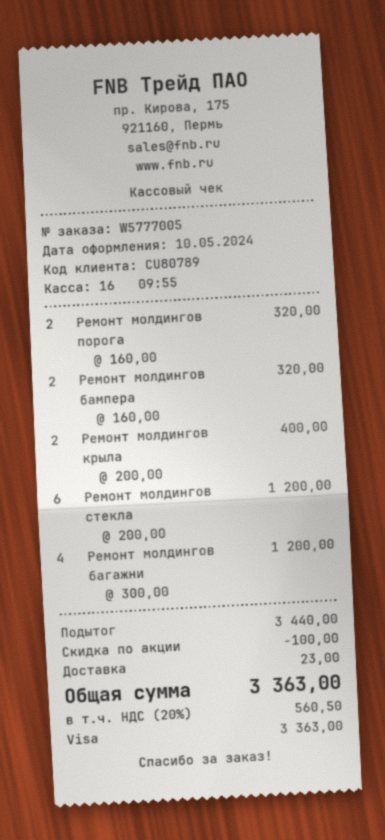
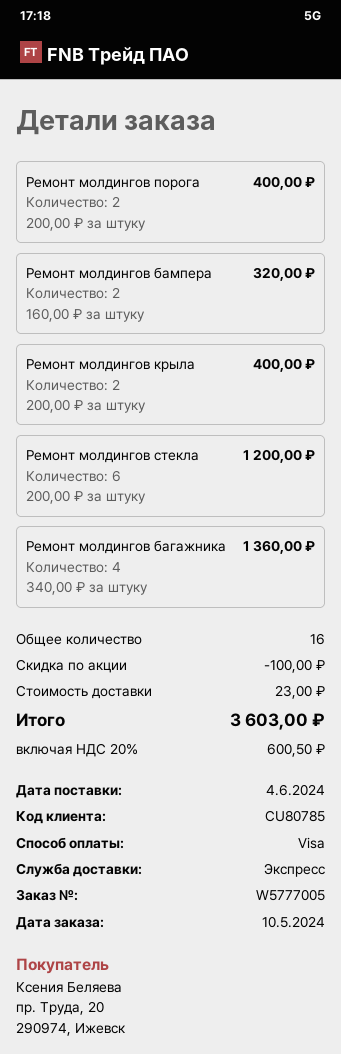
customer number: CU80789 -> CU80785
Ремонт молдингов порога: 2 x 160.00 = 320.00 -> 2 x 200.00 = 400.00
Ремонт молдингов багажни: 4 x 300.00 = 1200.00 -> 4 x 340.00 = 1360.00
tax: 20% = 560.50 -> 20% = 600.50
total: 3363.00 -> 3603.00

